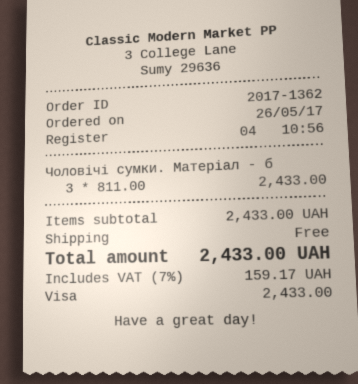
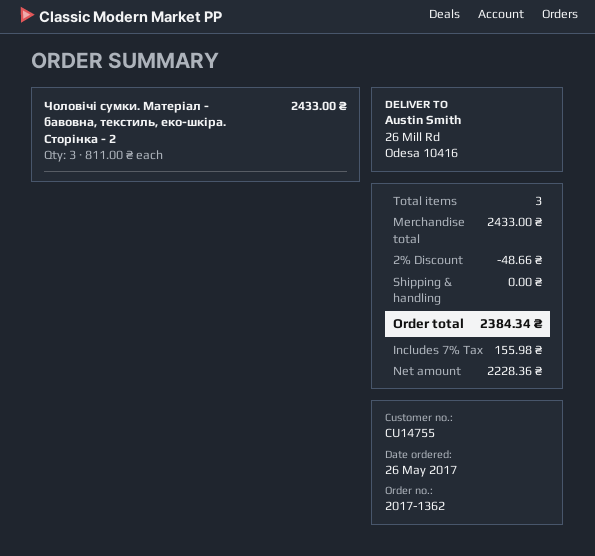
discount: none -> 2% = 48.66
tax: 7% = 159.17 -> 7% = 155.98
total: 2433.00 -> 2384.34

